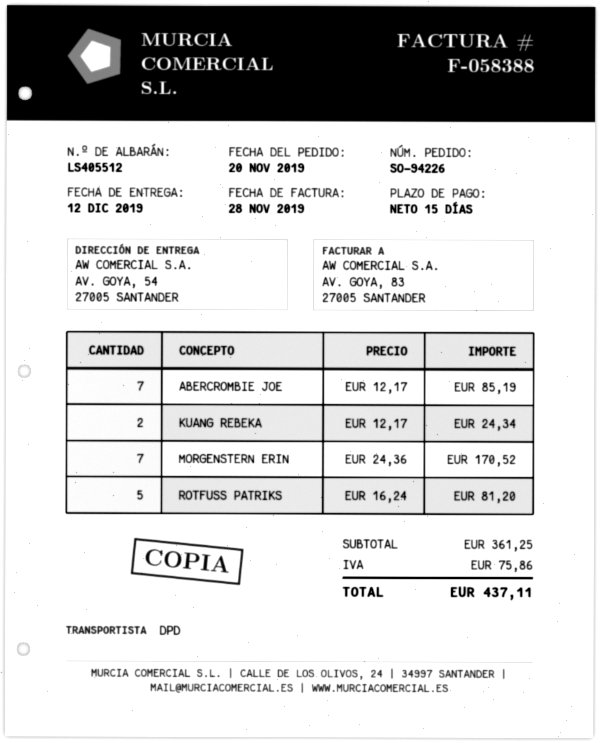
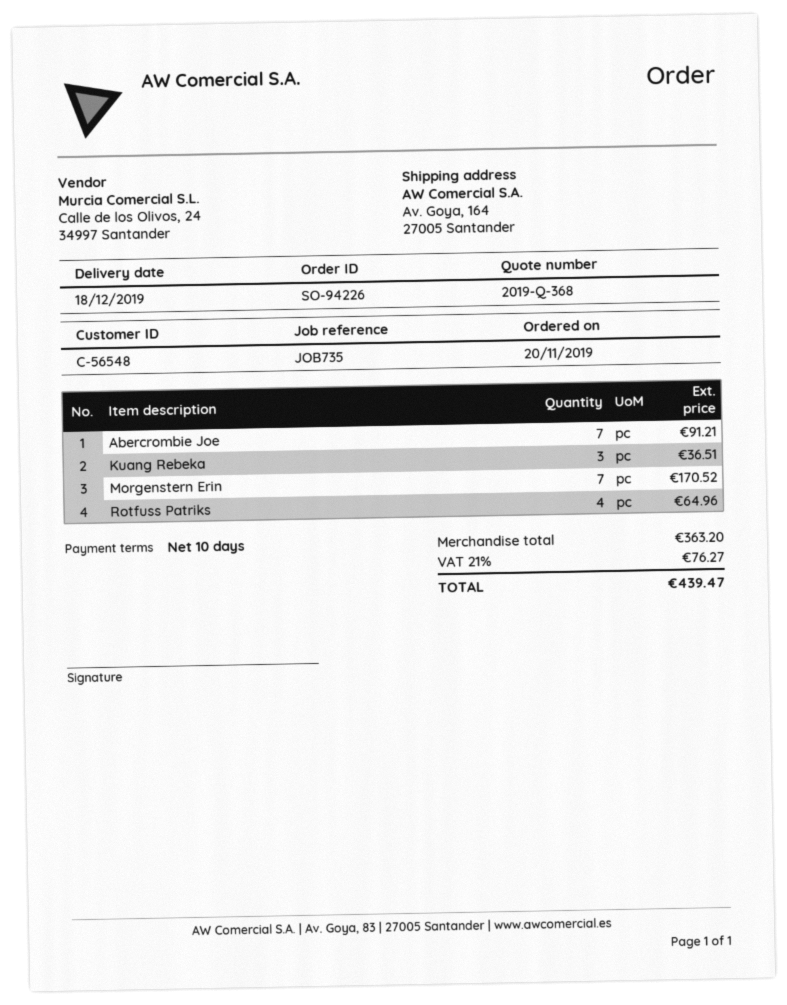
delivery date: 2019-12-12 -> 2019-12-18
payment terms: 15 days -> 10 days
ship to: AV. GOYA, 54, 27005 SANTANDER -> Av. Goya, 164, 27005 Santander
ABERCROMBIE JOE: 7 for 85.19 -> 7 for 91.21
KUANG REBEKA: 2 for 24.34 -> 3 for 36.51
ROTFUSS PATRIKS: 5 for 81.20 -> 4 for 64.96
subtotal: 361.25 -> 363.20
tax: 75.86 -> 76.27
total: 437.11 -> 439.47

